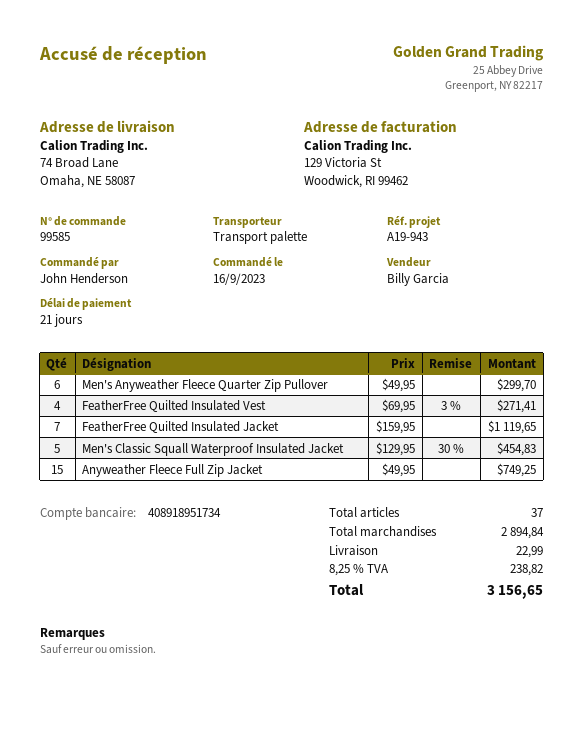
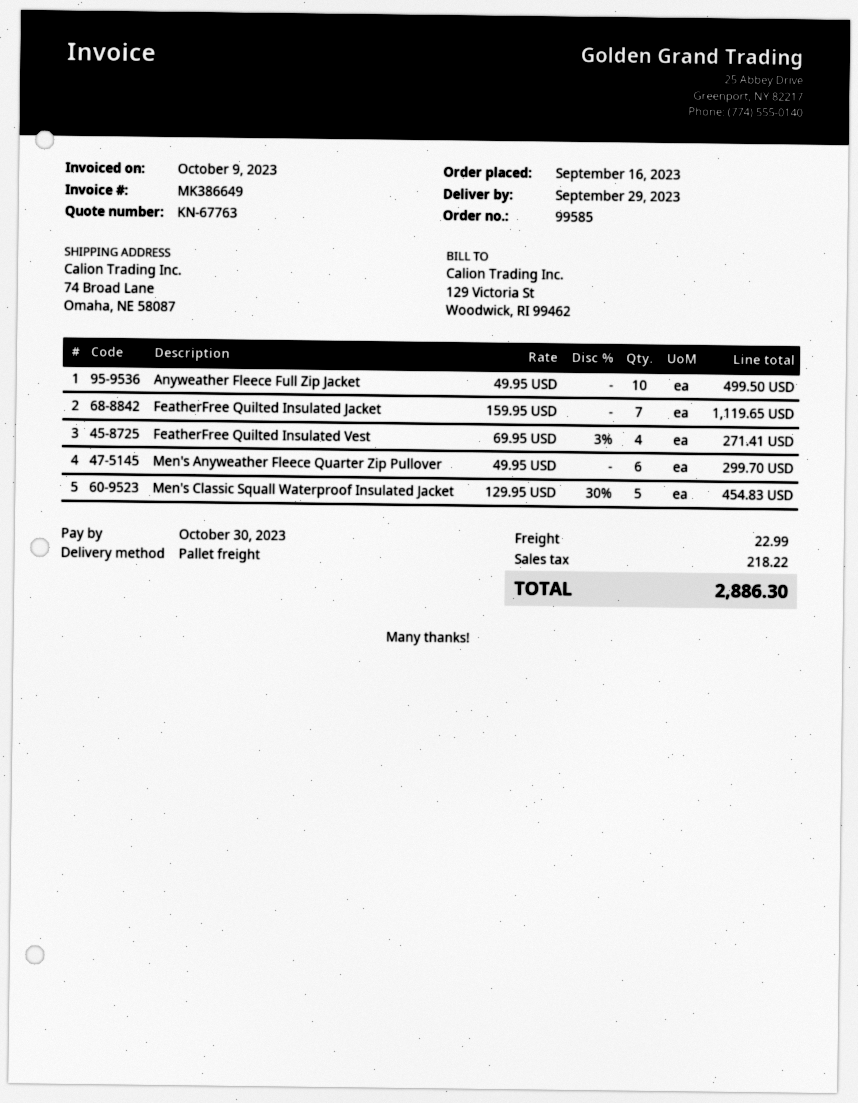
Anyweather Fleece Full Zip Jacket: 15 x 49.95 = 749.25 -> 10 x 49.95 = 499.50
tax: 238.82 -> 218.22
total: 3156.65 -> 2886.30

